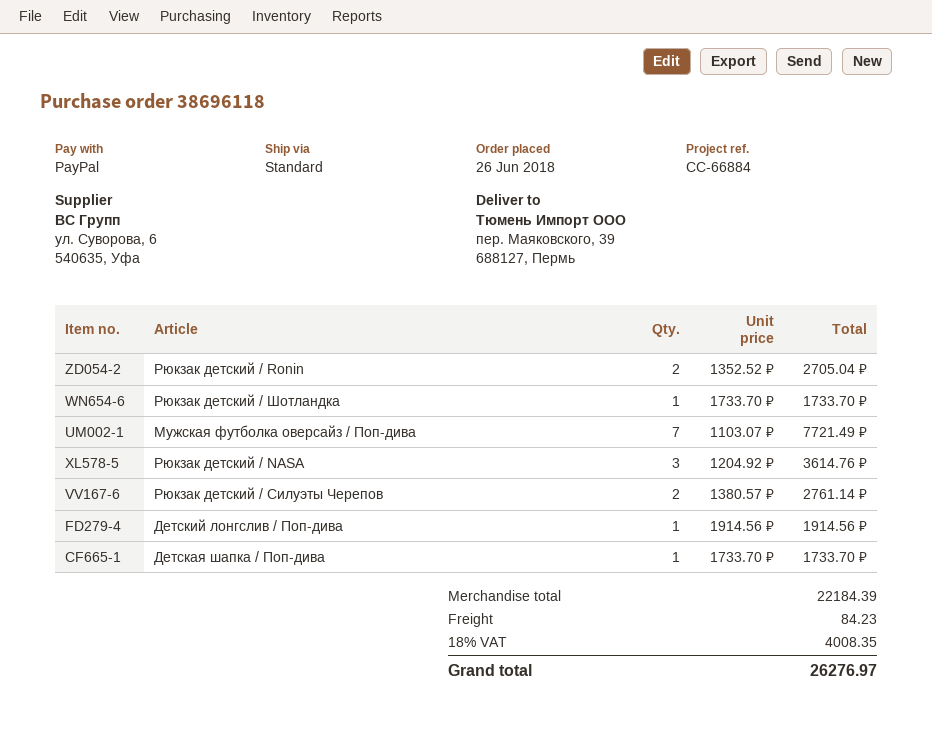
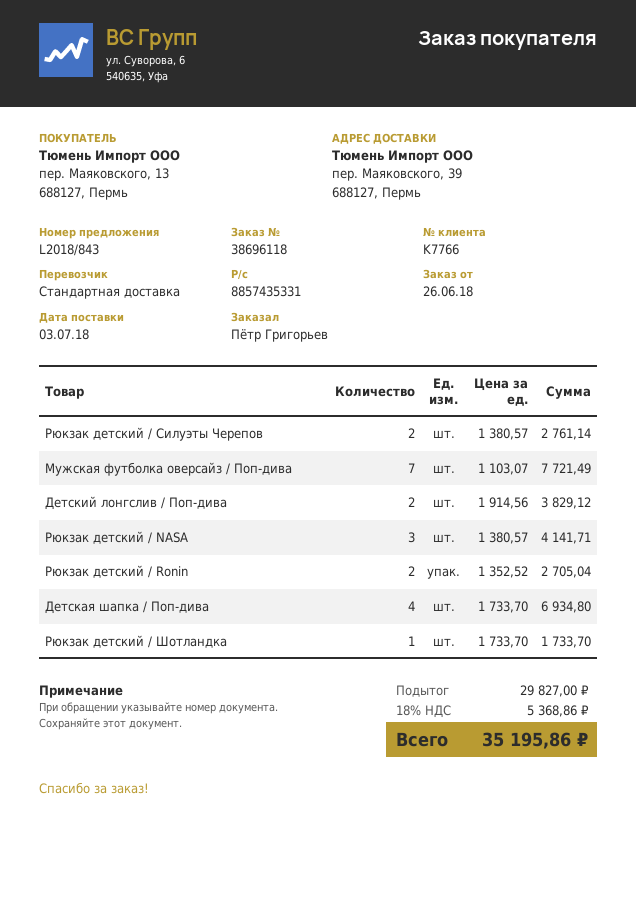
Рюкзак детский / NASA: 3 x 1204.92 = 3614.76 -> 3 x 1380.57 = 4141.71
Детский лонгслив / Поп-дива: 1 x 1914.56 = 1914.56 -> 2 x 1914.56 = 3829.12
Детская шапка / Поп-дива: 1 x 1733.70 = 1733.70 -> 4 x 1733.70 = 6934.80
subtotal: 22184.39 -> 29827.00
shipping: 84.23 -> none
tax: 18% = 4008.35 -> 18% = 5368.86
total: 26276.97 -> 35195.86

